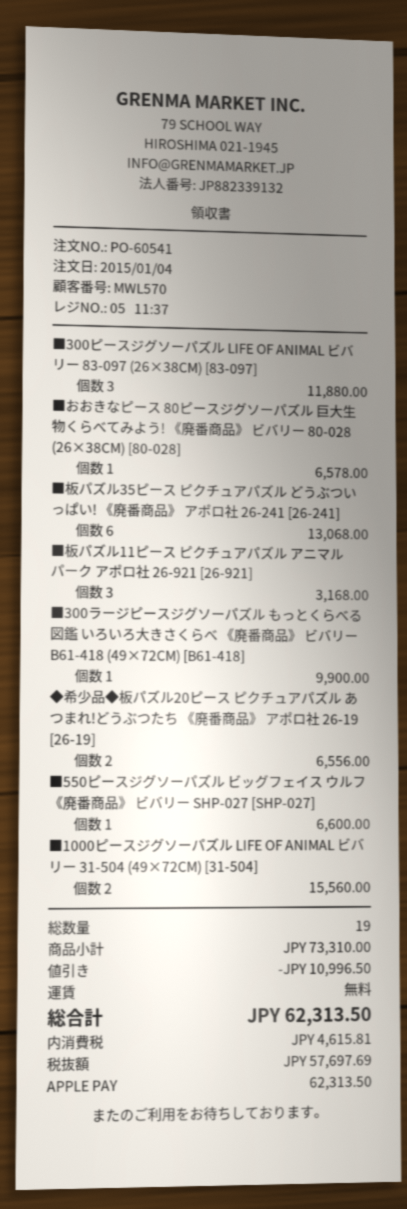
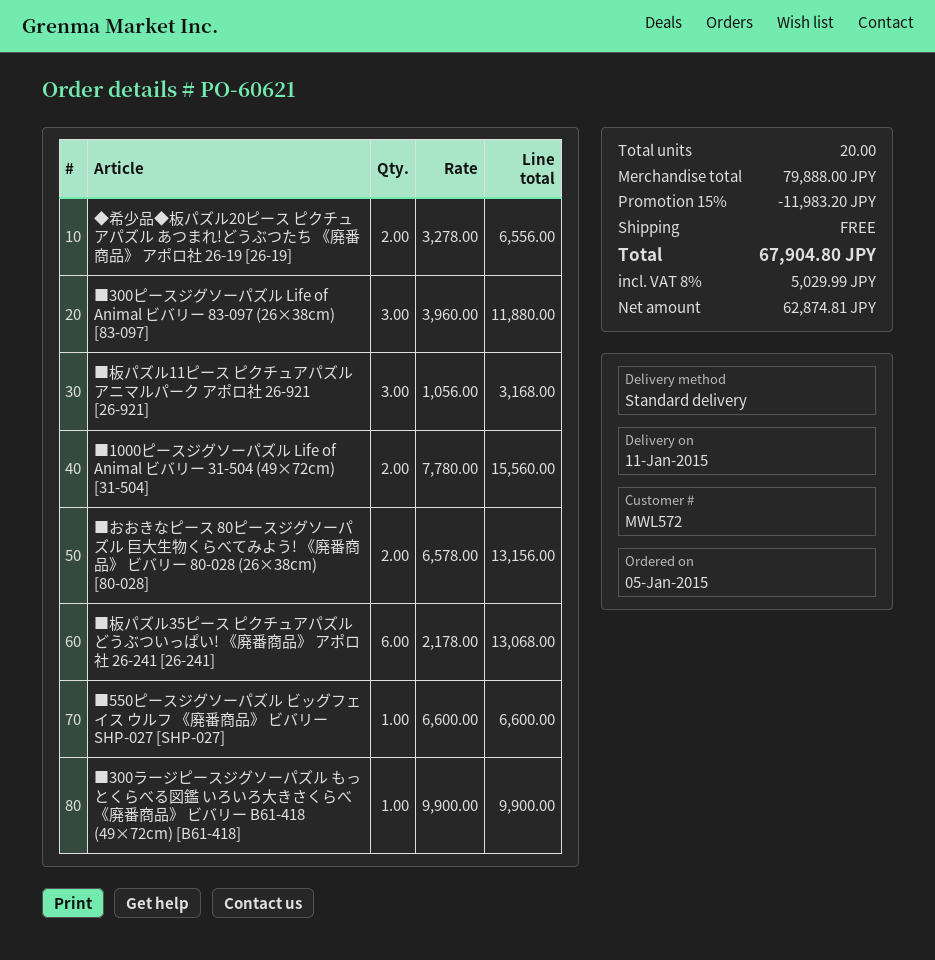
order number: PO-60541 -> PO-60621
order date: 2015-01-04 -> 2015-01-05
customer number: MWL570 -> MWL572
■おおきなピース 80ピースジグソーパズル 巨大生物くらべてみよう! 《廃番商品》 ビバリー 80-028 (26×38CM) [80-028]: 1 for 6578.00 -> 2 for 13156.00
total quantity: 19 -> 20
subtotal: 73310.00 -> 79888.00
discount: 10996.50 -> 11983.20
net: 57697.69 -> 62874.81
tax: 4615.81 -> 5029.99
total: 62313.50 -> 67904.80

